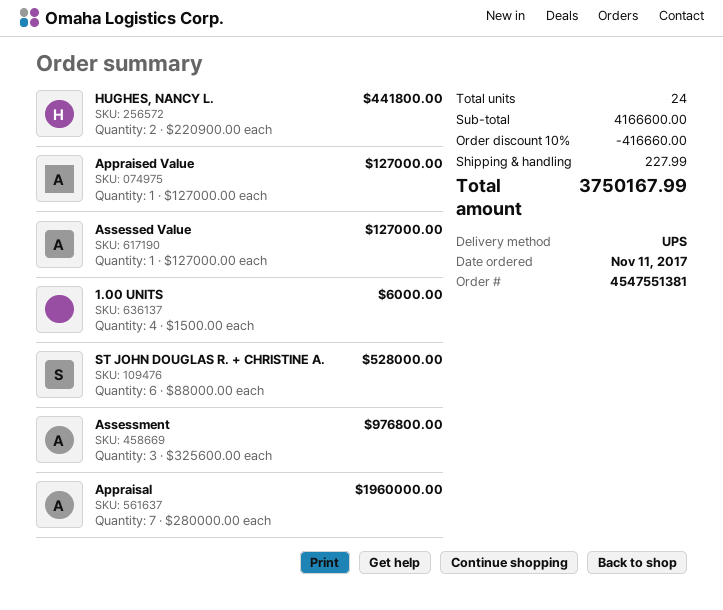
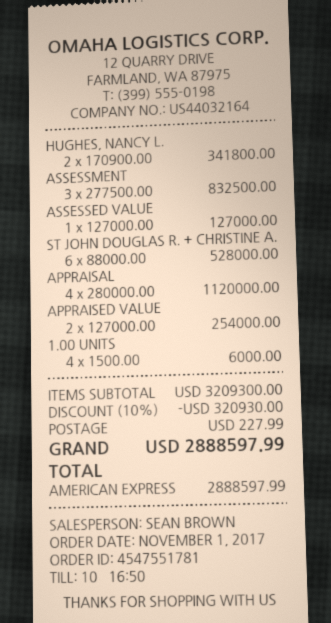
order number: 4547551381 -> 4547551781
order date: 2017-11-11 -> 2017-11-01
HUGHES, NANCY L.: 2 x 220900.00 = 441800.00 -> 2 x 170900.00 = 341800.00
Appraised Value: 1 x 127000.00 = 127000.00 -> 2 x 127000.00 = 254000.00
Assessment: 3 x 325600.00 = 976800.00 -> 3 x 277500.00 = 832500.00
Appraisal: 7 x 280000.00 = 1960000.00 -> 4 x 280000.00 = 1120000.00
subtotal: 4166600.00 -> 3209300.00
discount: 10% = 416660.00 -> 10% = 320930.00
total: 3750167.99 -> 2888597.99

